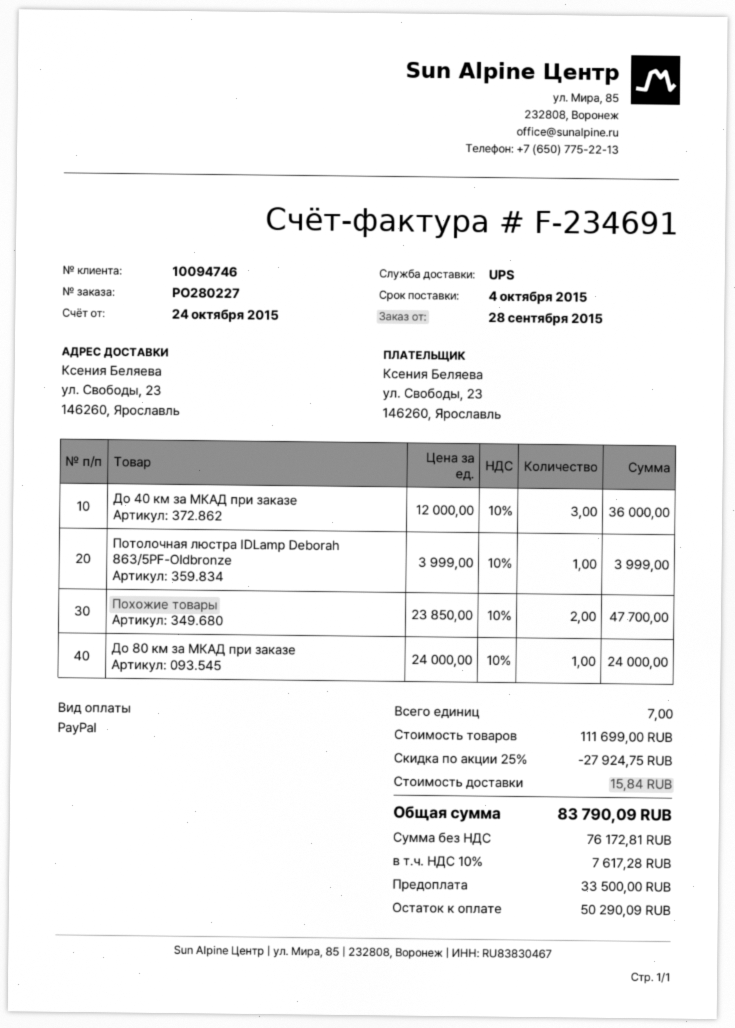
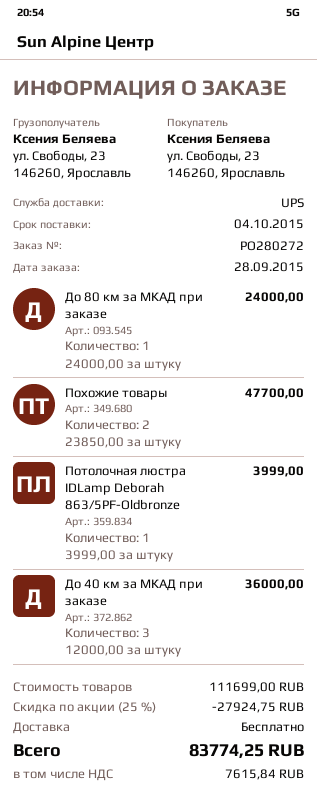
order number: PO280227 -> PO280272
shipping: 15.84 -> 0.00
tax: 7617.28 -> 7615.84
total: 83790.09 -> 83774.25

